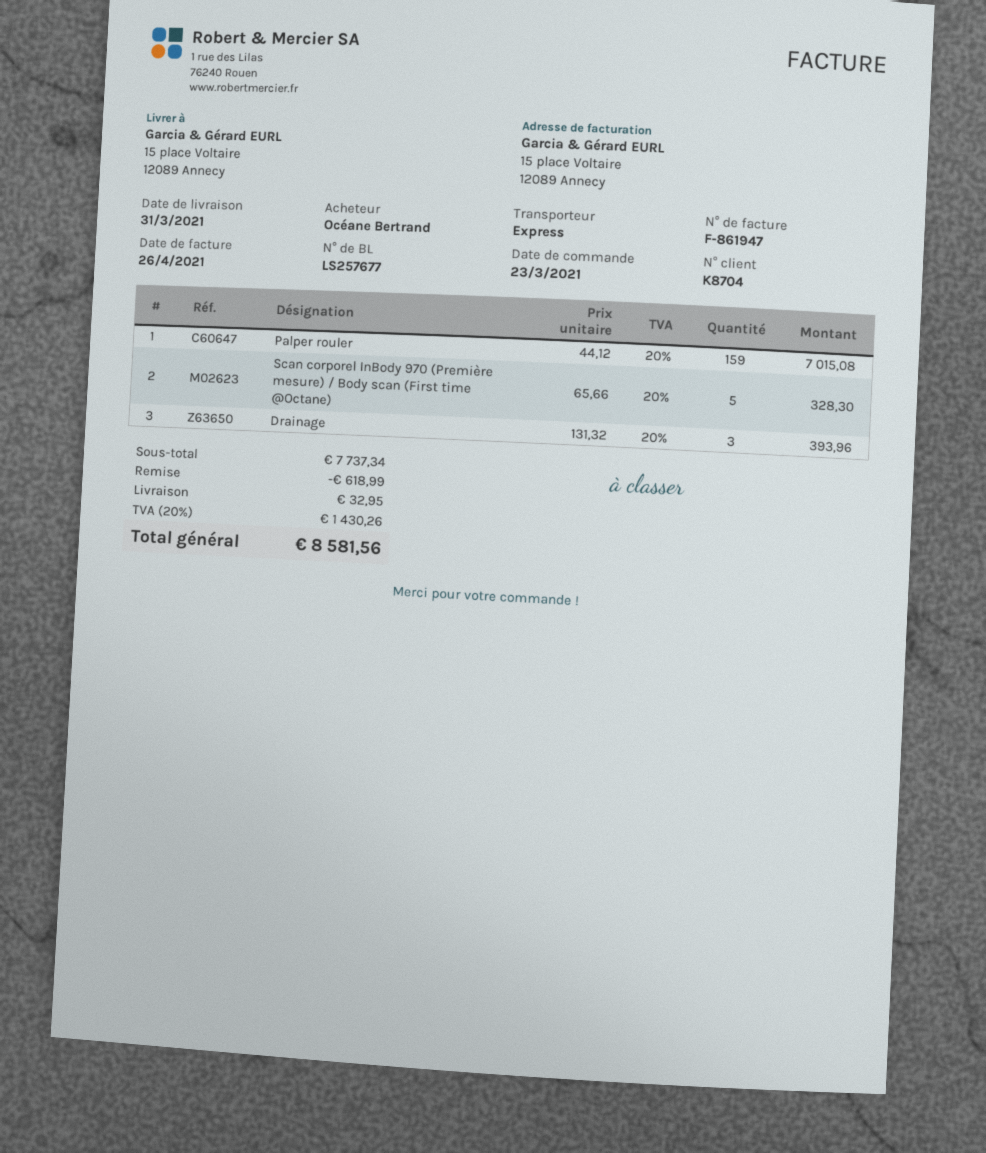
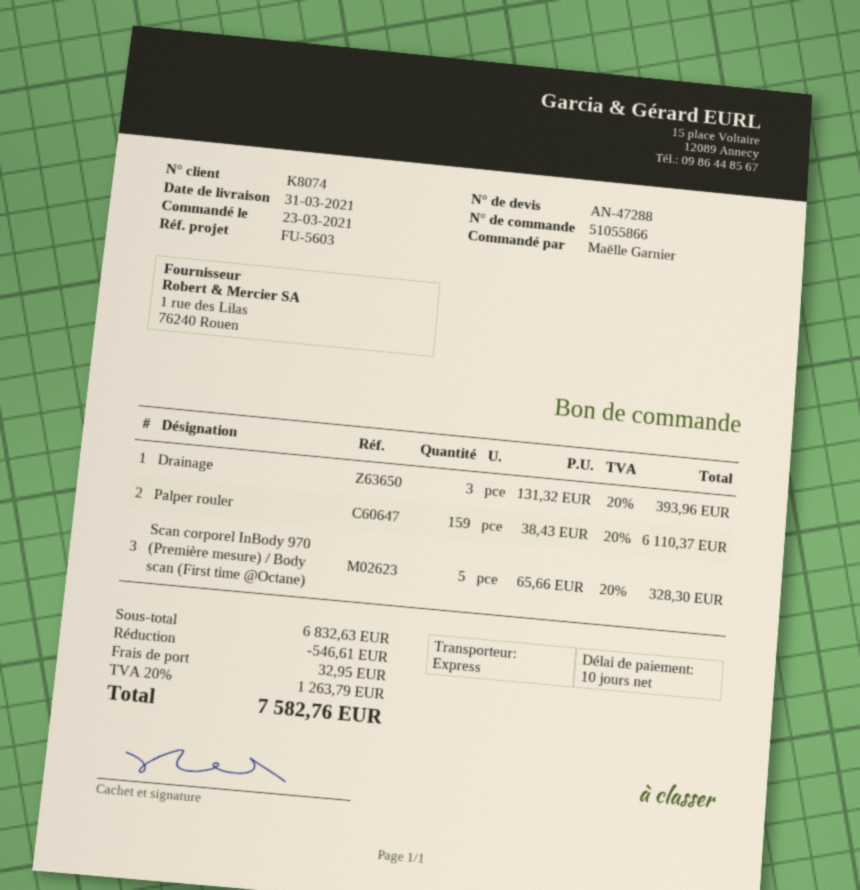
customer number: K8704 -> K8074
ordered by: Océane Bertrand -> Maëlle Garnier
Palper rouler: 159 x 44.12 = 7015.08 -> 159 x 38.43 = 6110.37
subtotal: 7737.34 -> 6832.63
discount: 618.99 -> 546.61
tax: 20% = 1430.26 -> 20% = 1263.79
total: 8581.56 -> 7582.76

